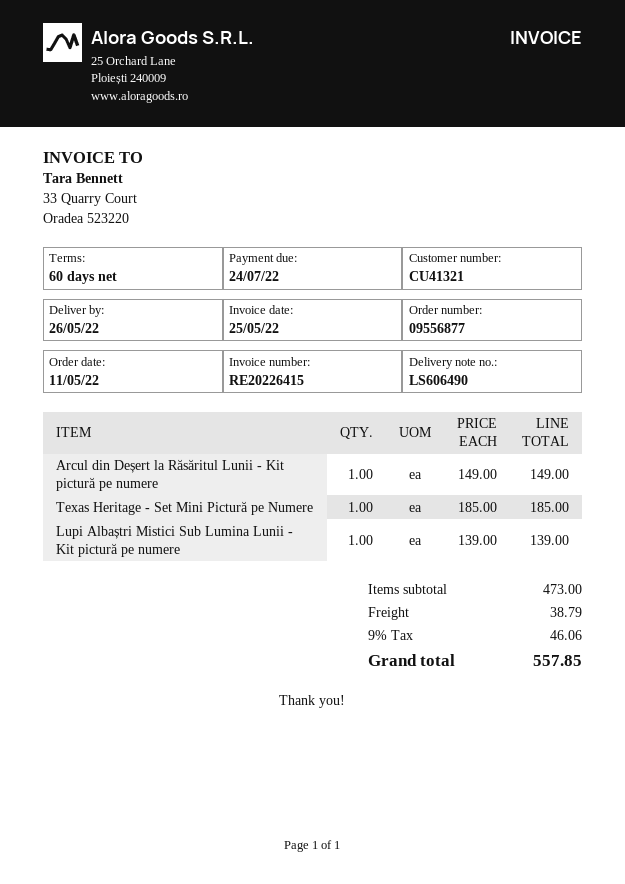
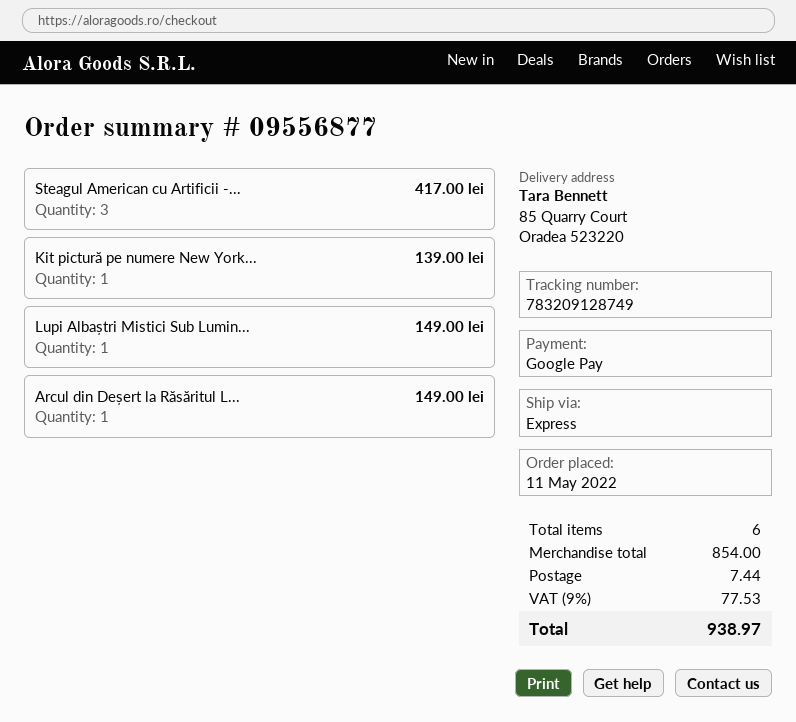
Texas Heritage - Set Mini Pictură pe Numere: 1 for 185.00 -> none
Lupi Albaștri Mistici Sub Lumina Lunii - Kit pictură pe numere: 1 for 139.00 -> 1 for 149.00
Steagul American cu Artificii -...: none -> 3 for 417.00
Kit pictură pe numere New York...: none -> 1 for 139.00
subtotal: 473.00 -> 854.00
shipping: 38.79 -> 7.44
tax: 9% = 46.06 -> 9% = 77.53
total: 557.85 -> 938.97

